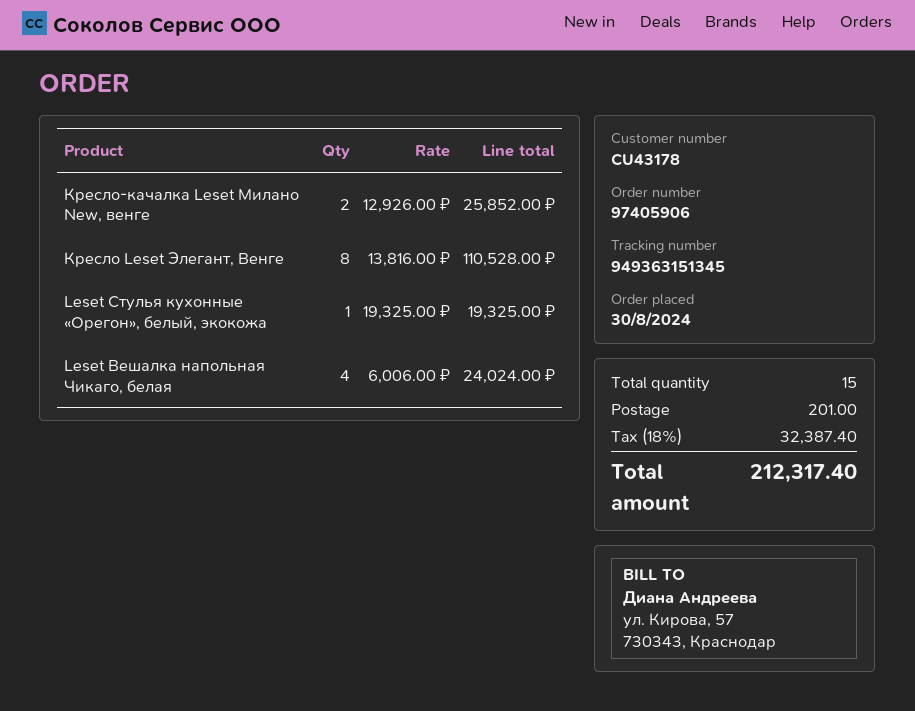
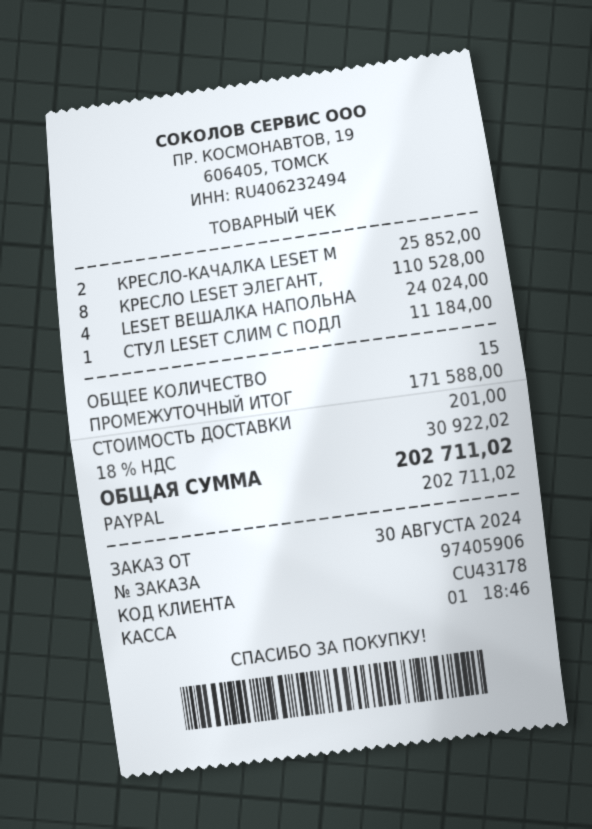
Leset Стулья кухонные «Орегон», белый, экокожа: 1 for 19325.00 -> none
СТУЛ LESET СЛИМ С ПОДЛ: none -> 1 for 11184.00
tax: 18% = 32387.40 -> 18% = 30922.02
total: 212317.40 -> 202711.02

